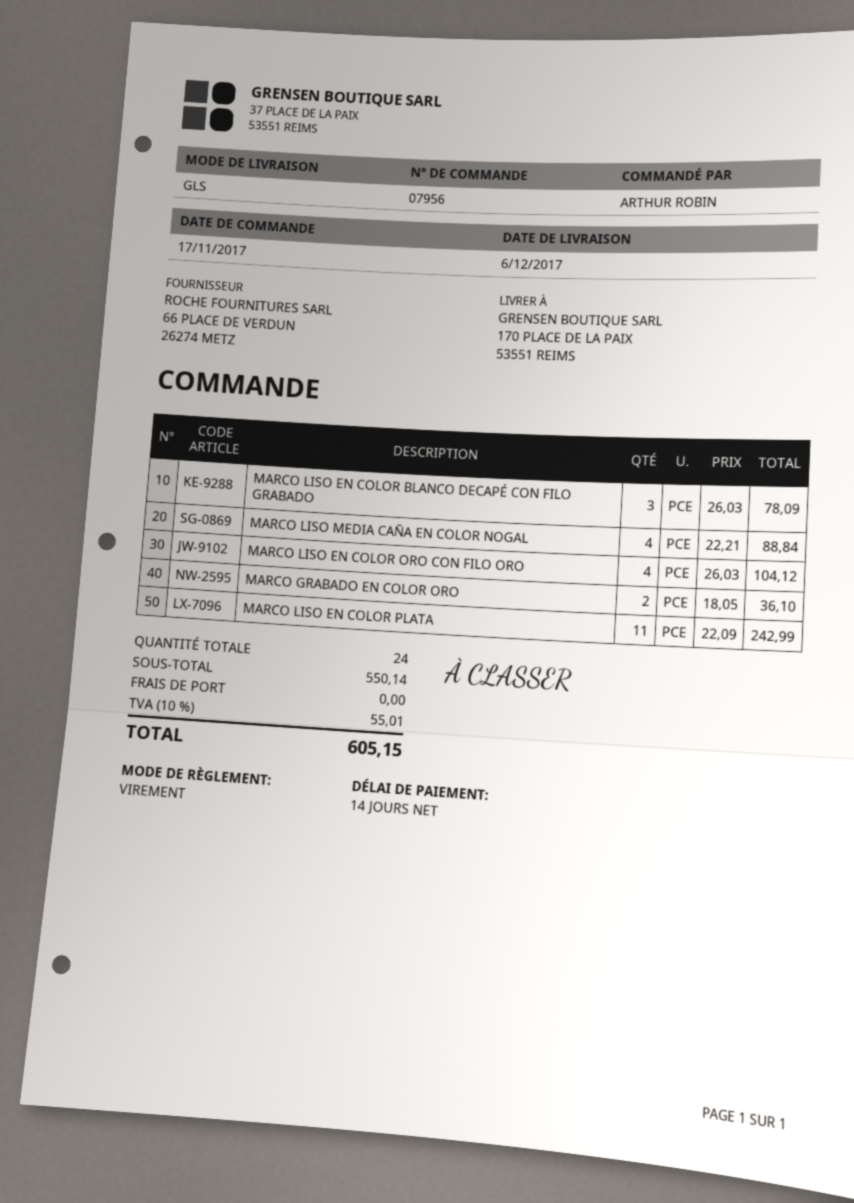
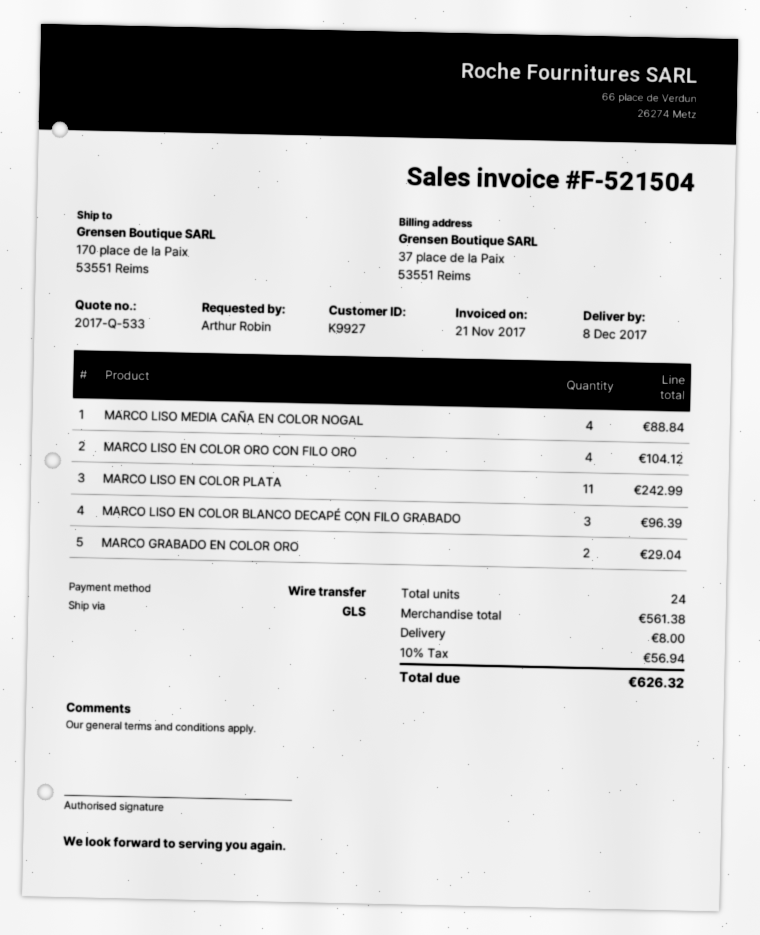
delivery date: 2017-12-06 -> 2017-12-08
MARCO LISO EN COLOR BLANCO DECAPÉ CON FILO GRABADO: 3 for 78.09 -> 3 for 96.39
MARCO GRABADO EN COLOR ORO: 2 for 36.10 -> 2 for 29.04
subtotal: 550.14 -> 561.38
shipping: 0.00 -> 8.00
tax: 10% = 55.01 -> 10% = 56.94
total: 605.15 -> 626.32

